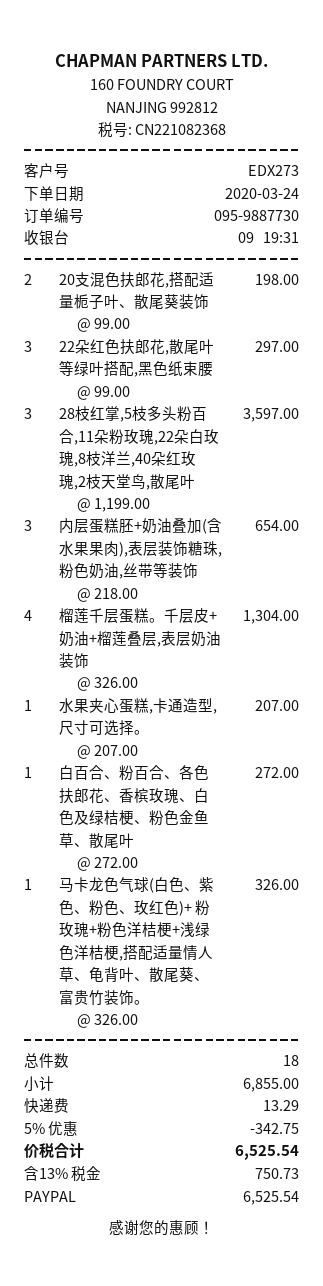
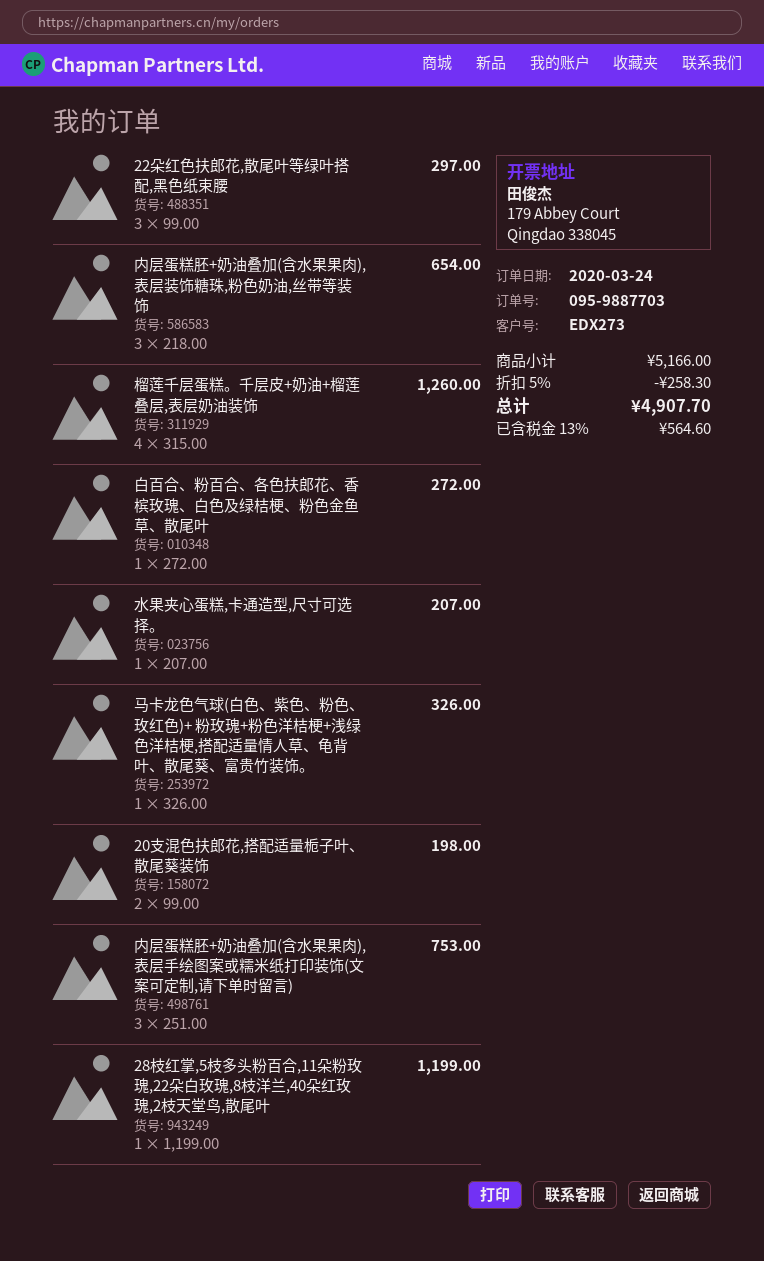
order number: 095-9887730 -> 095-9887703
28枝红掌,5枝多头粉百合,11朵粉玫瑰,22朵白玫瑰,8枝洋兰,40朵红玫瑰,2枝天堂鸟,散尾叶: 3 x 1199.00 = 3597.00 -> 1 x 1199.00 = 1199.00
榴莲千层蛋糕。千层皮+奶油+榴莲叠层,表层奶油装饰: 4 x 326.00 = 1304.00 -> 4 x 315.00 = 1260.00
内层蛋糕胚+奶油叠加(含水果果肉),表层手绘图案或糯米纸打印装饰(文案可定制,请下单时留言): none -> 3 x 251.00 = 753.00
subtotal: 6855.00 -> 5166.00
discount: 5% = 342.75 -> 5% = 258.30
shipping: 13.29 -> none
tax: 13% = 750.73 -> 13% = 564.60
total: 6525.54 -> 4907.70

